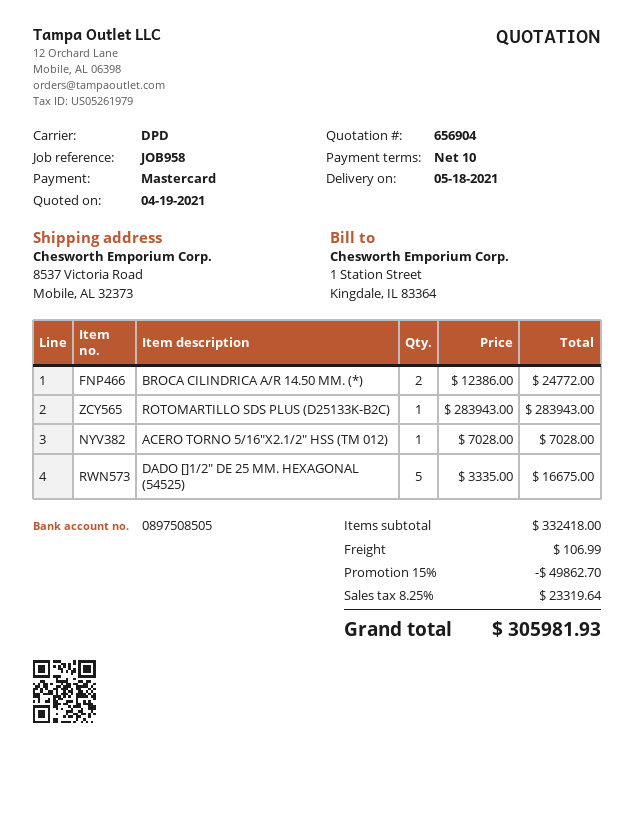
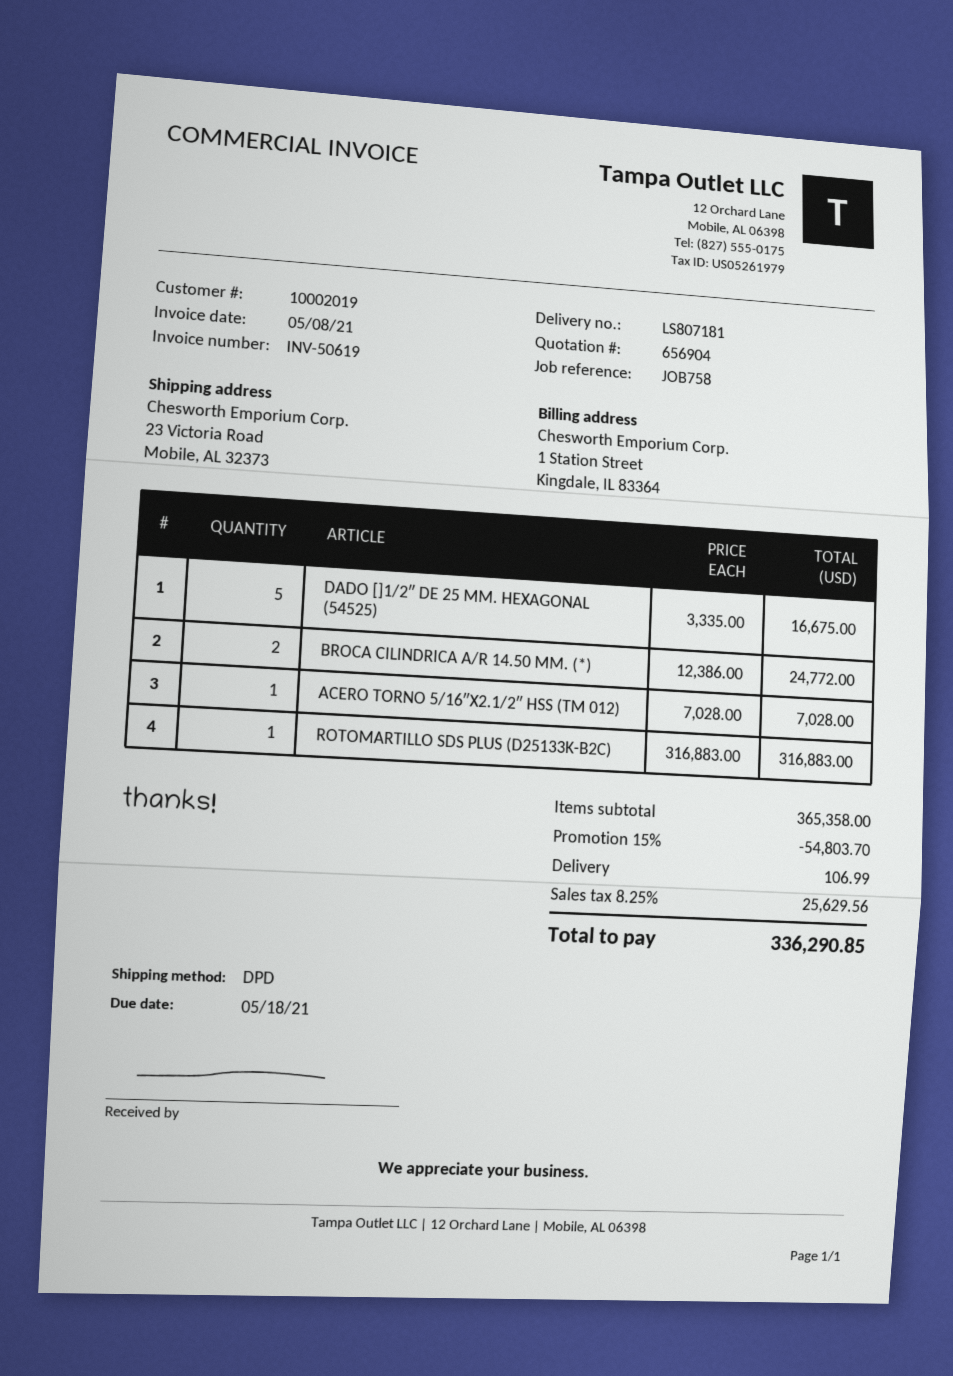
reference: JOB958 -> JOB758
ship to: 8537 Victoria Road, Mobile, AL 32373 -> 23 Victoria Road, Mobile, AL 32373
ROTOMARTILLO SDS PLUS (D25133K-B2C): 1 x 283943.00 = 283943.00 -> 1 x 316883.00 = 316883.00
subtotal: 332418.00 -> 365358.00
discount: 15% = 49862.70 -> 15% = 54803.70
tax: 8.25% = 23319.64 -> 8.25% = 25629.56
total: 305981.93 -> 336290.85

